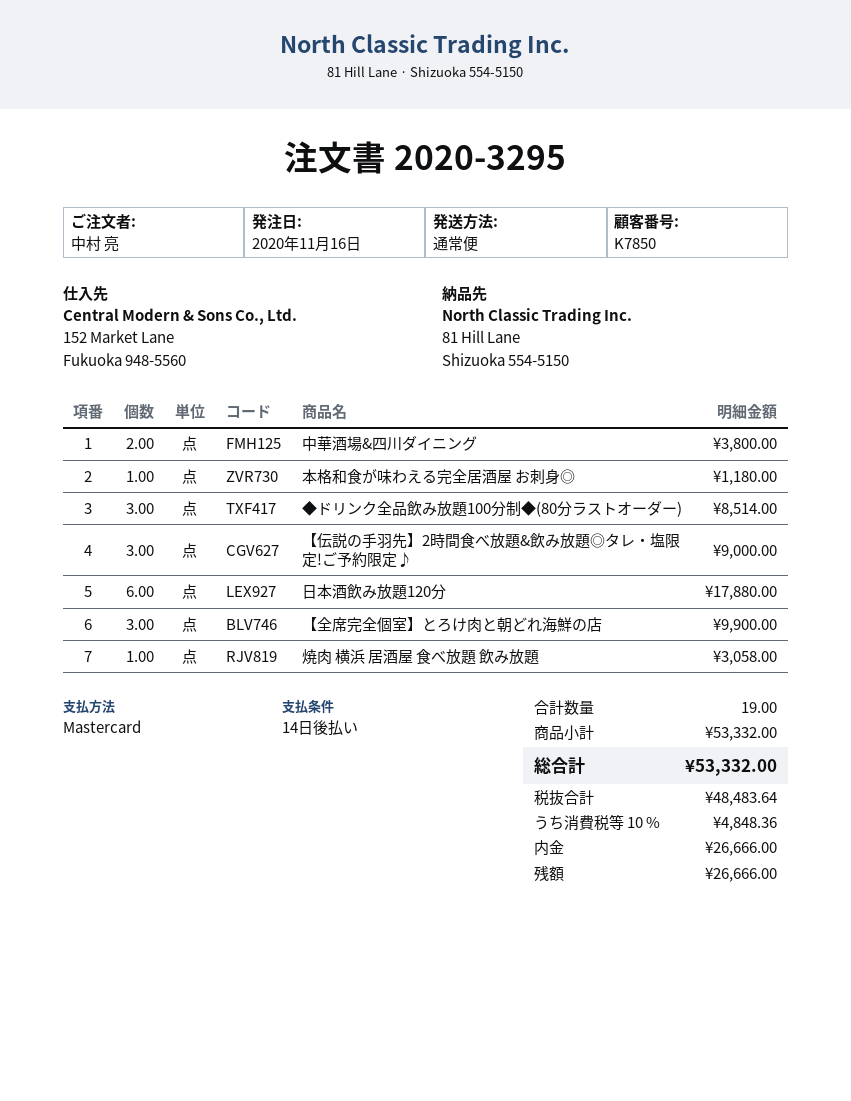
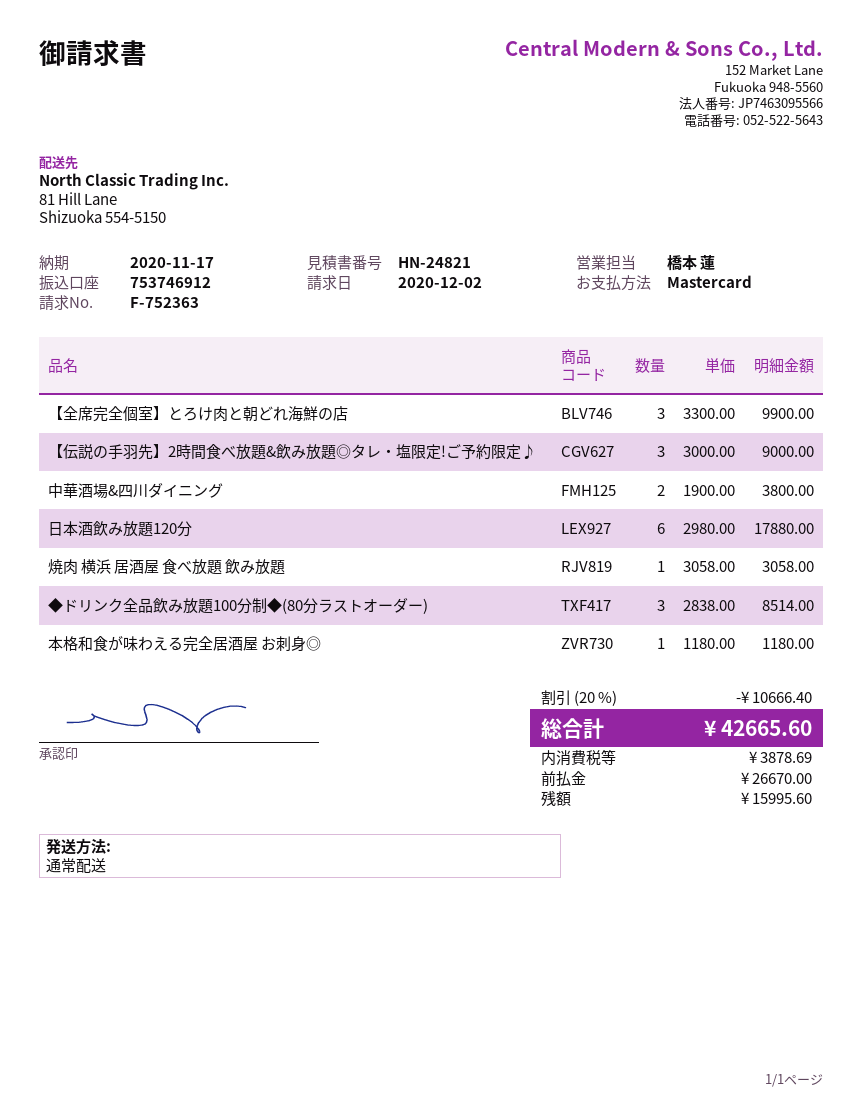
discount: none -> 20% = 10666.40
tax: 4848.36 -> 3878.69
total: 53332.00 -> 42665.60
deposit: 26666.00 -> 26670.00
balance: 26666.00 -> 15995.60

